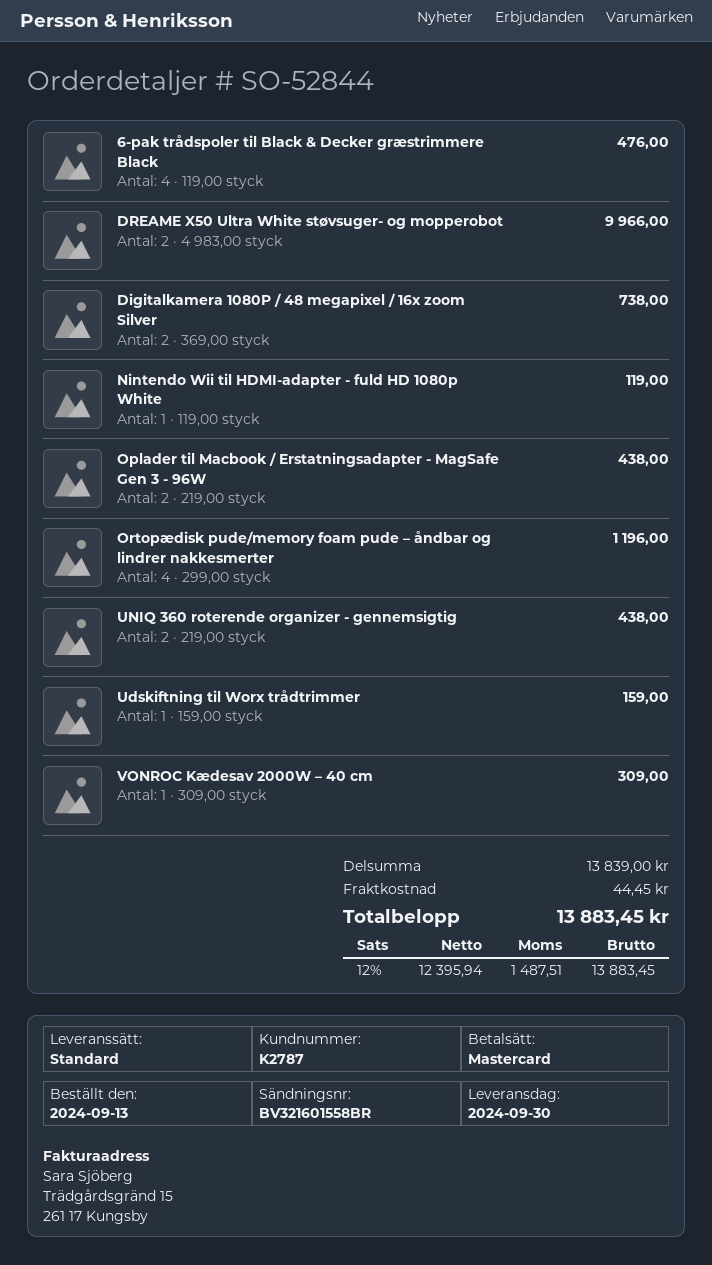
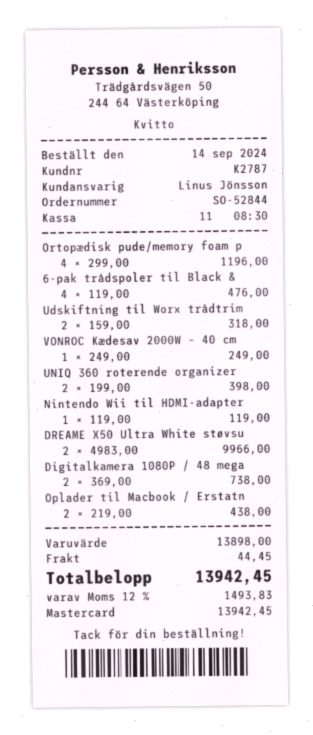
order date: 2024-09-13 -> 2024-09-14
UNIQ 360 roterende organizer - gennemsigtig: 2 x 219.00 = 438.00 -> 2 x 199.00 = 398.00
Udskiftning til Worx trådtrimmer: 1 x 159.00 = 159.00 -> 2 x 159.00 = 318.00
VONROC Kædesav 2000W – 40 cm: 1 x 309.00 = 309.00 -> 1 x 249.00 = 249.00
subtotal: 13839.00 -> 13898.00
tax: 12% = 1487.51 -> 12% = 1493.83
total: 13883.45 -> 13942.45

